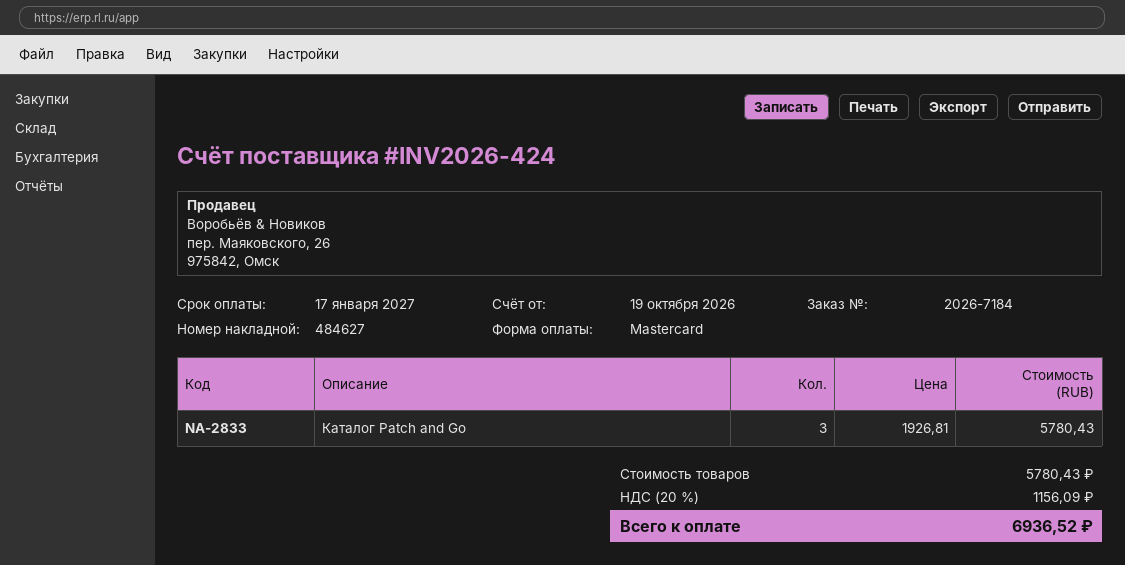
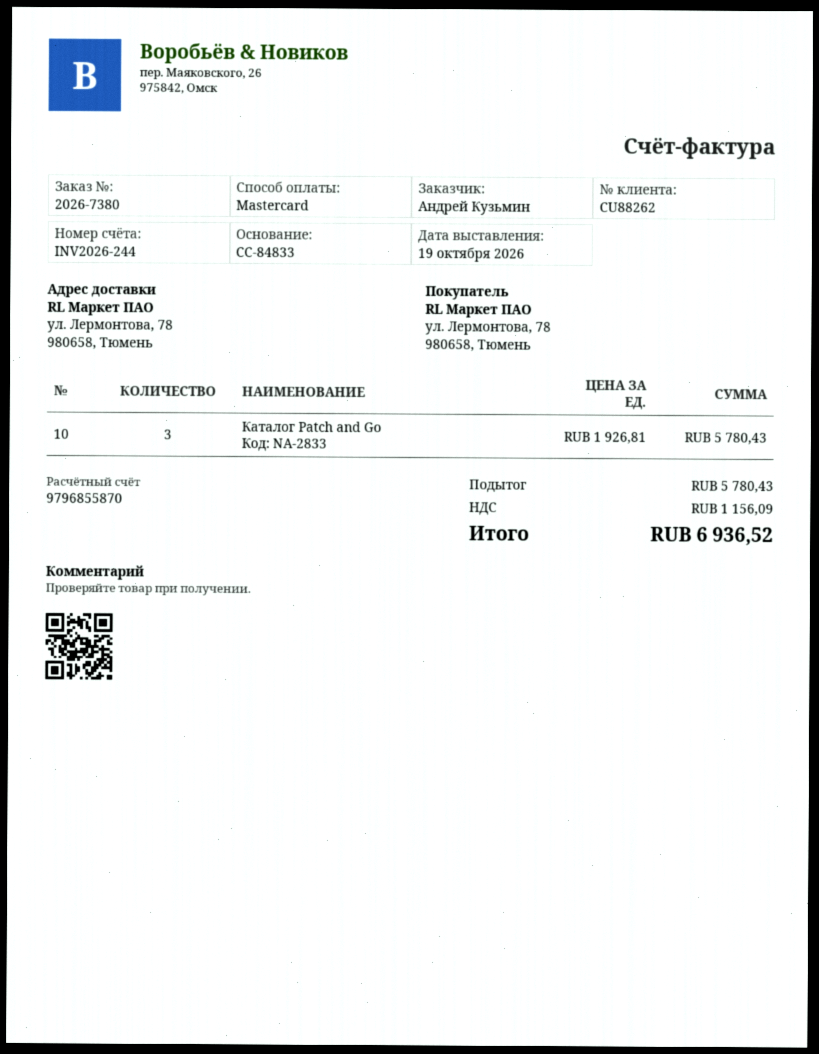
order number: 2026-7184 -> 2026-7380
invoice number: INV2026-424 -> INV2026-244

